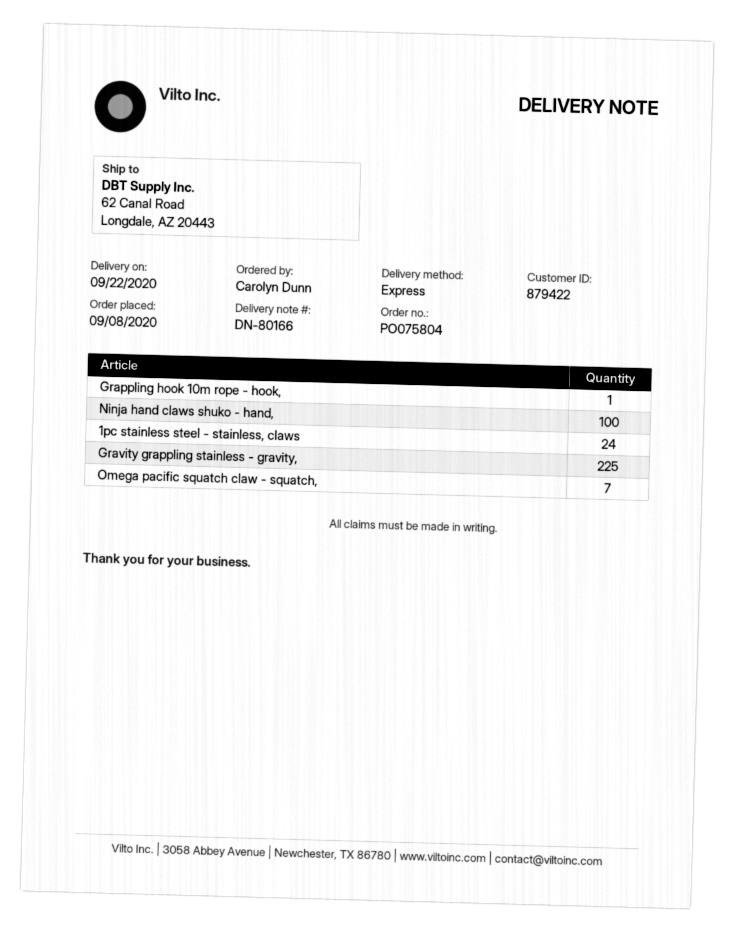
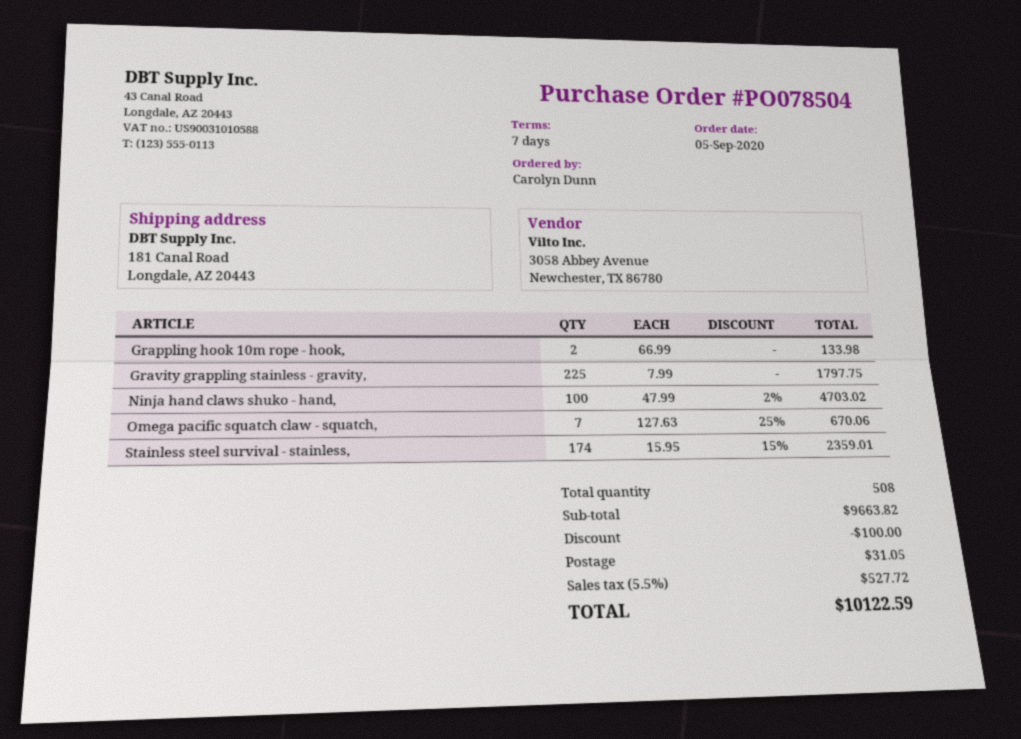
order number: PO075804 -> PO078504
order date: 2020-09-08 -> 2020-09-05
ship to: 62 Canal Road, Longdale, AZ 20443 -> 181 Canal Road, Longdale, AZ 20443
Grappling hook 10m rope - hook,: 1 -> 2
1pc stainless steel - stainless, claws: 24 -> none
Stainless steel survival - stainless,: none -> 174

